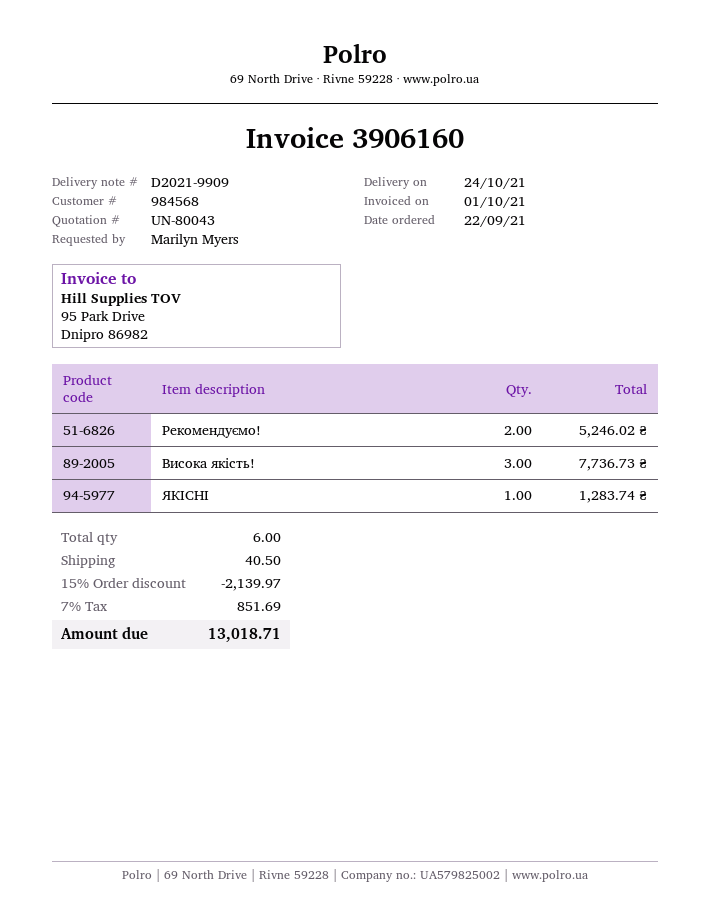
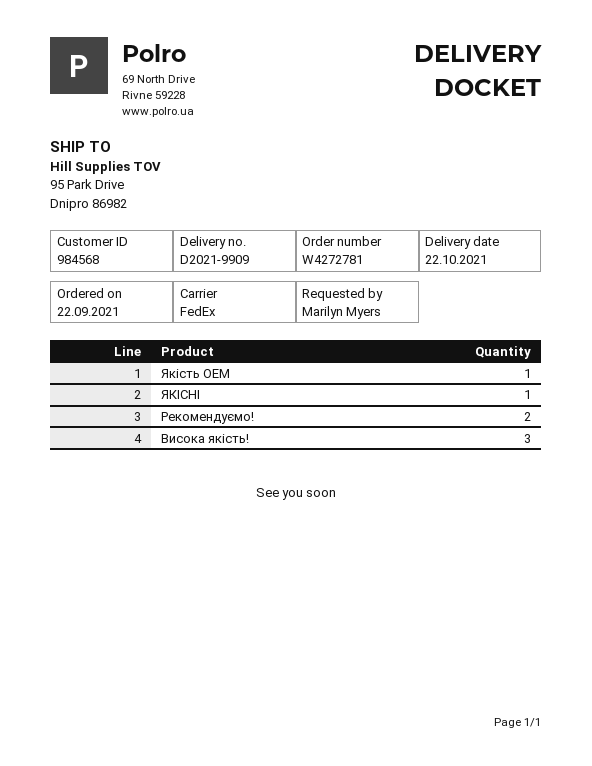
delivery date: 2021-10-24 -> 2021-10-22
Якість OEM: none -> 1

